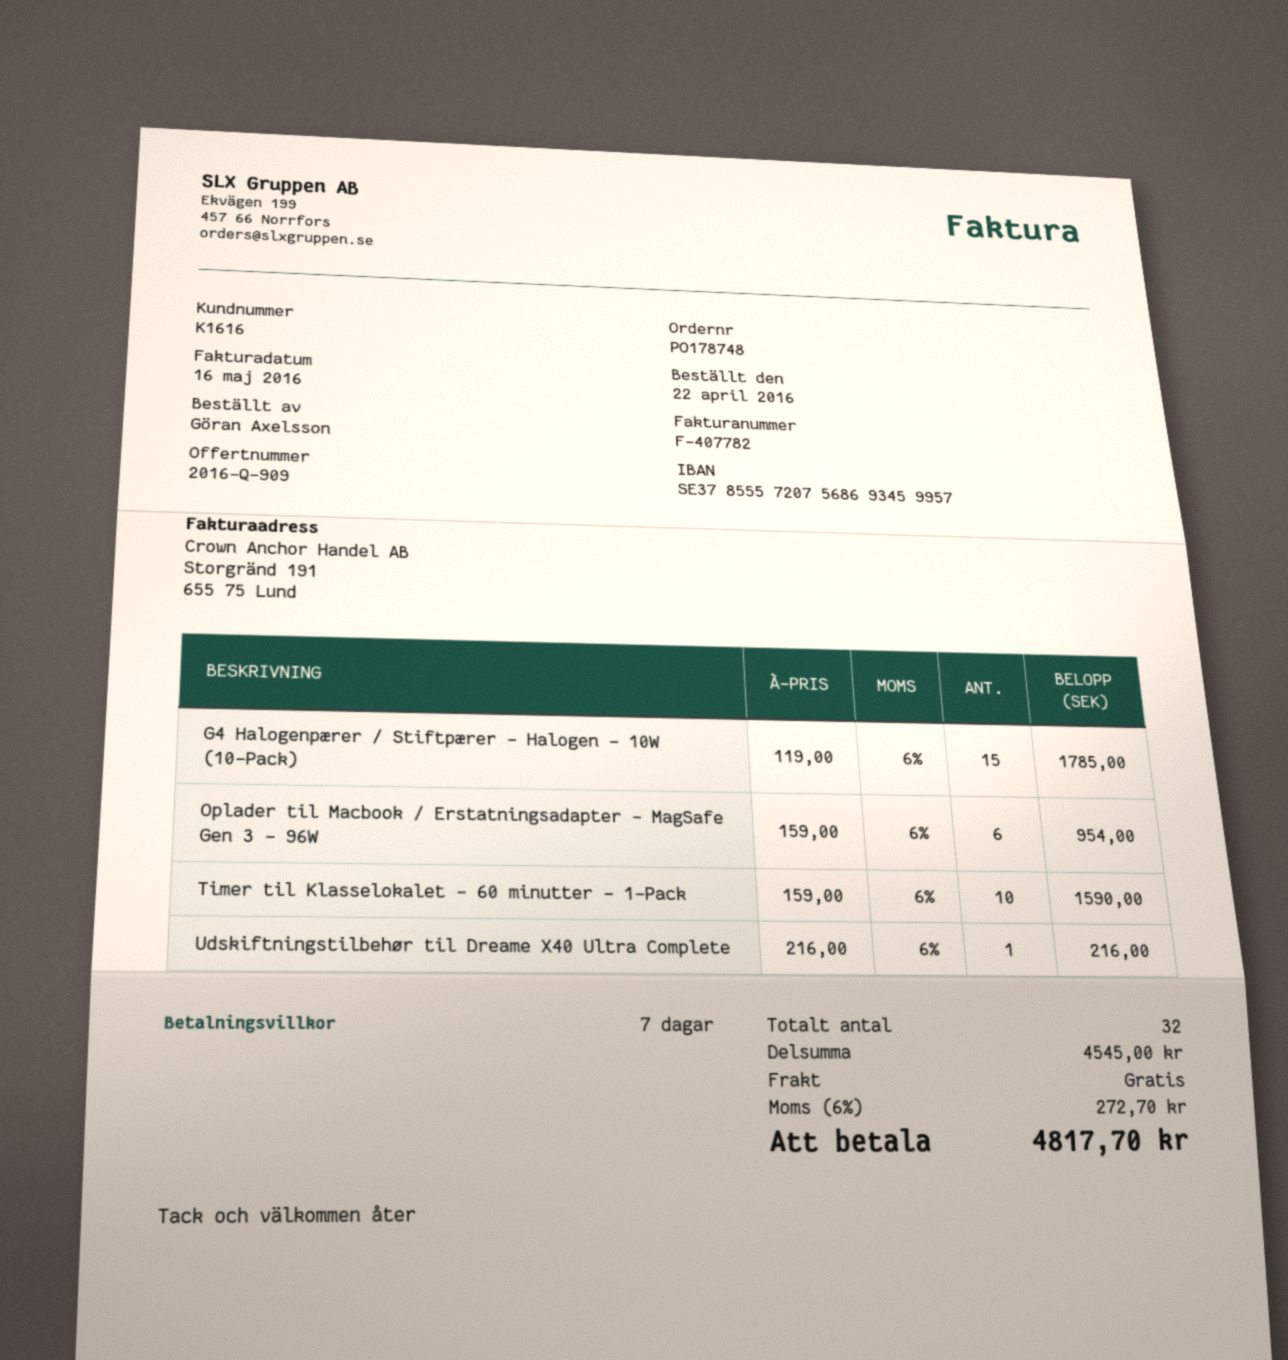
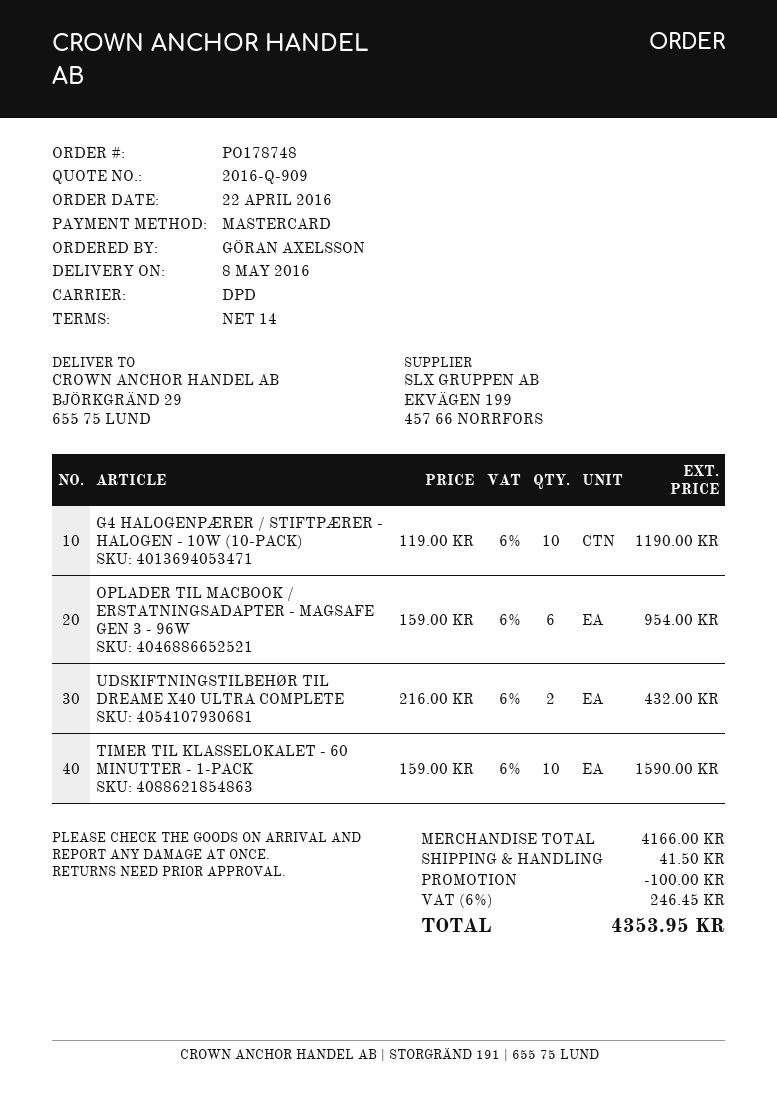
payment terms: 7 days -> 14 days
G4 Halogenpærer / Stiftpærer - Halogen - 10W (10-Pack): 15 x 119.00 = 1785.00 -> 10 x 119.00 = 1190.00
Udskiftningstilbehør til Dreame X40 Ultra Complete: 1 x 216.00 = 216.00 -> 2 x 216.00 = 432.00
subtotal: 4545.00 -> 4166.00
discount: none -> 100.00
shipping: 0.00 -> 41.50
tax: 6% = 272.70 -> 6% = 246.45
total: 4817.70 -> 4353.95

